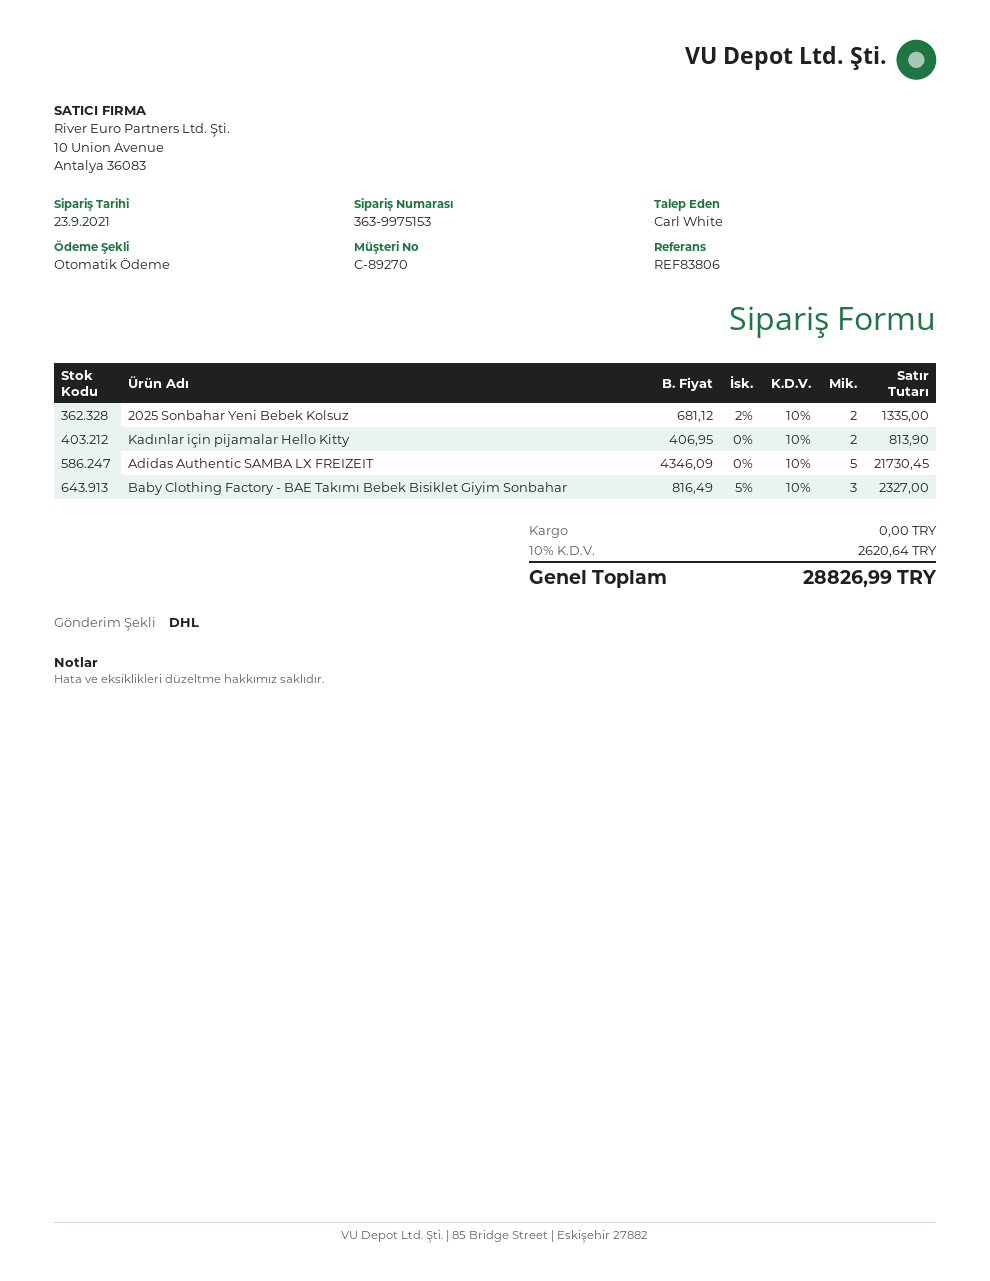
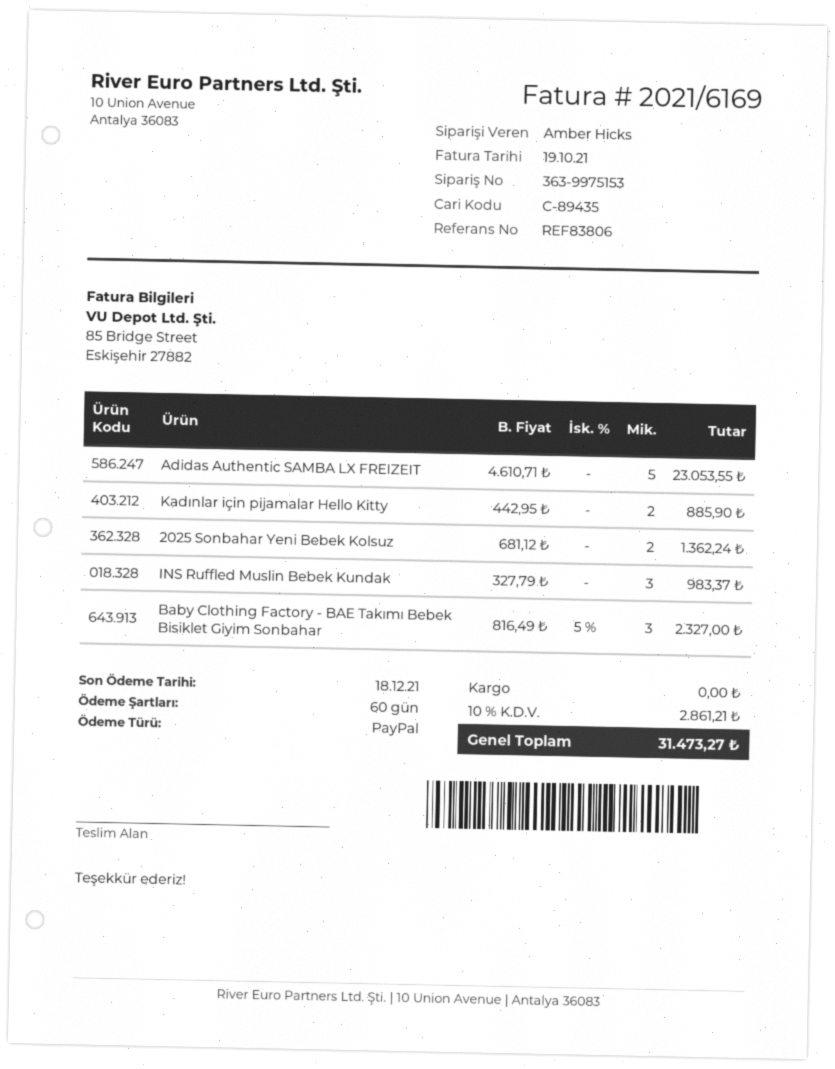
customer number: C-89270 -> C-89435
ordered by: Carl White -> Amber Hicks
payment method: direct debit -> PayPal
2025 Sonbahar Yeni Bebek Kolsuz: 2 x 681.12 - 2% = 1335.00 -> 2 x 681.12 = 1362.24
Kadınlar için pijamalar Hello Kitty: 2 x 406.95 = 813.90 -> 2 x 442.95 = 885.90
Adidas Authentic SAMBA LX FREIZEIT: 5 x 4346.09 = 21730.45 -> 5 x 4610.71 = 23053.55
INS Ruffled Muslin Bebek Kundak: none -> 3 x 327.79 = 983.37
tax: 10% = 2620.64 -> 10% = 2861.21
total: 28826.99 -> 31473.27

